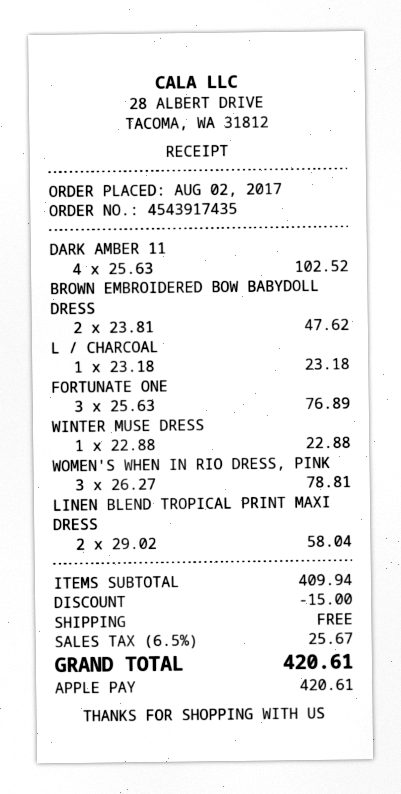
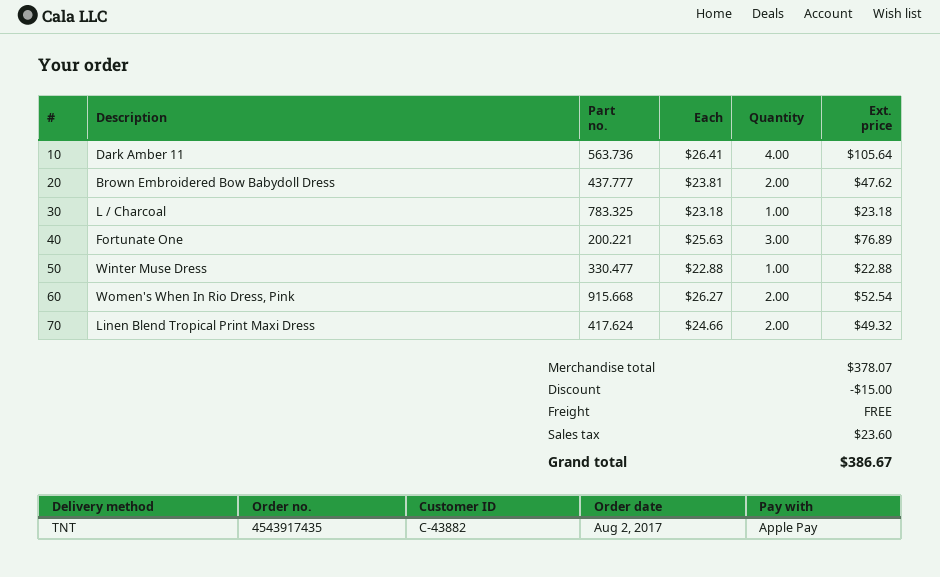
DARK AMBER 11: 4 x 25.63 = 102.52 -> 4 x 26.41 = 105.64
WOMEN'S WHEN IN RIO DRESS, PINK: 3 x 26.27 = 78.81 -> 2 x 26.27 = 52.54
LINEN BLEND TROPICAL PRINT MAXI DRESS: 2 x 29.02 = 58.04 -> 2 x 24.66 = 49.32
subtotal: 409.94 -> 378.07
tax: 25.67 -> 23.60
total: 420.61 -> 386.67

